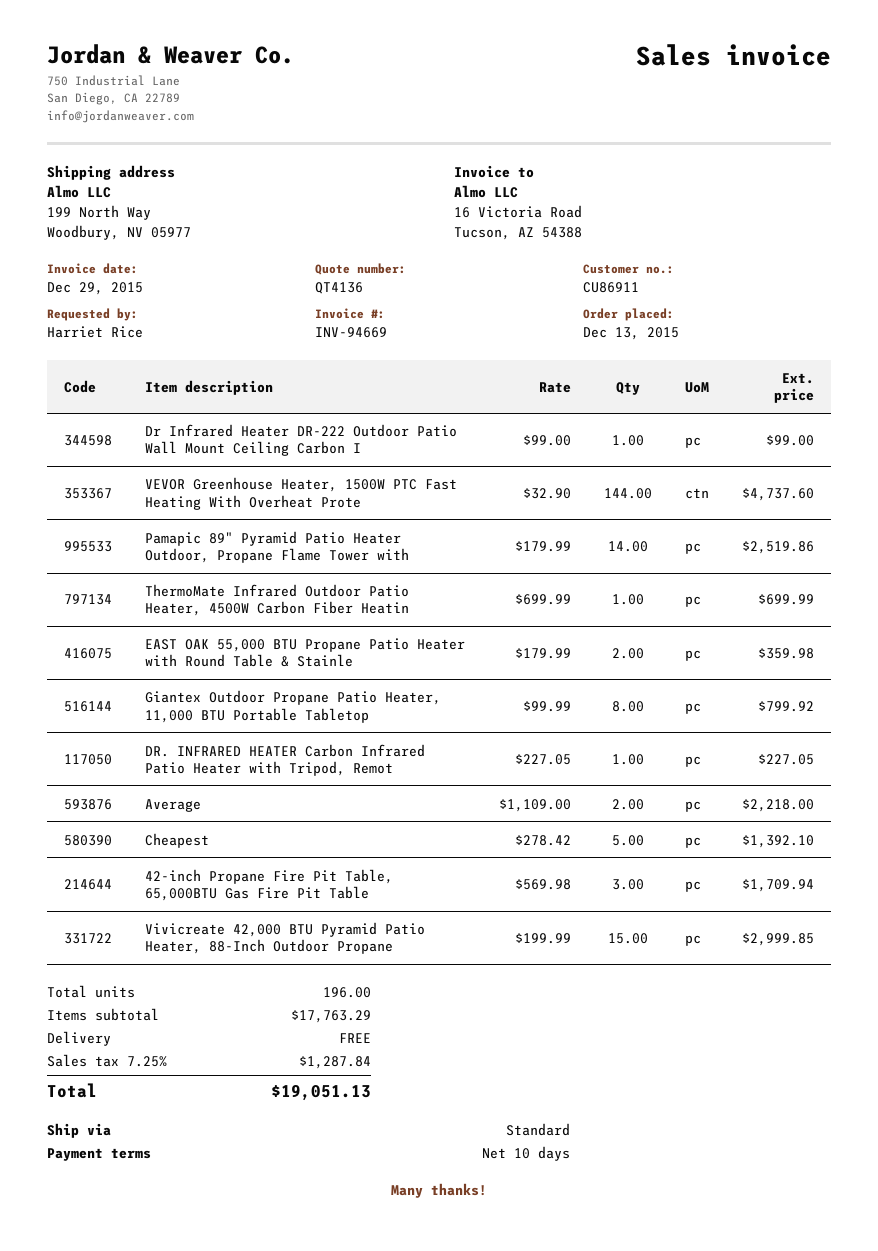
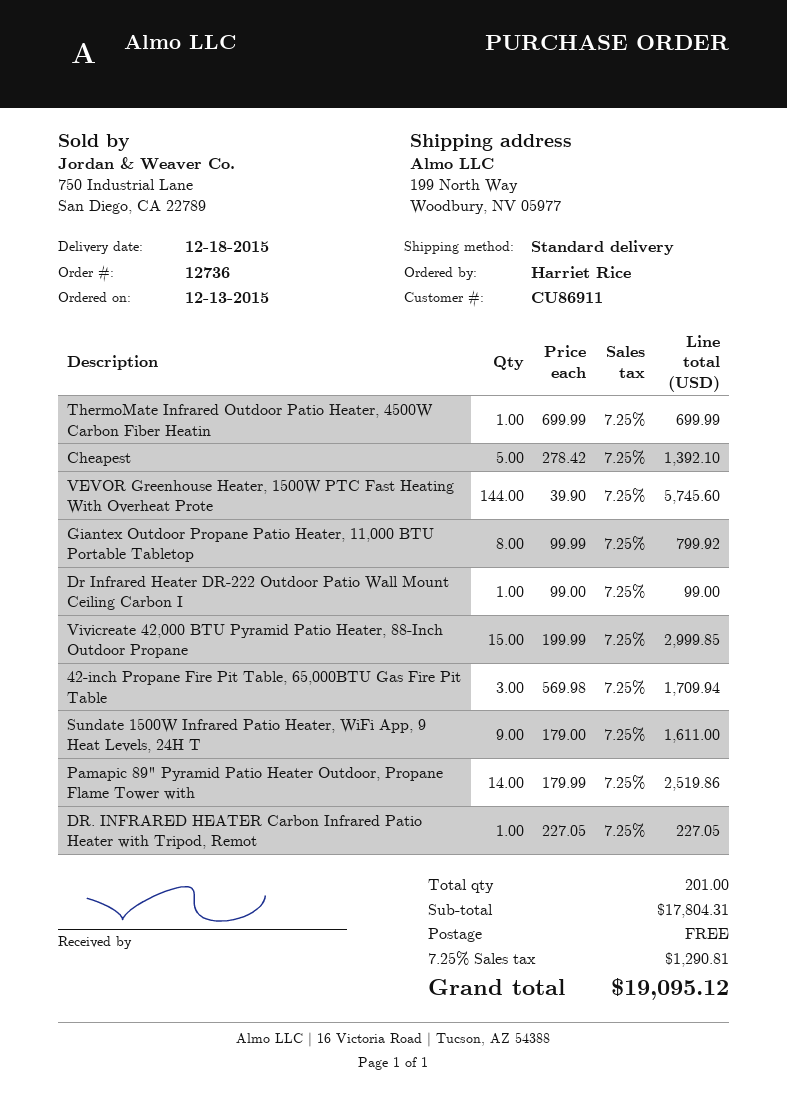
VEVOR Greenhouse Heater, 1500W PTC Fast Heating With Overheat Prote: 144 x 32.90 = 4737.60 -> 144 x 39.90 = 5745.60
EAST OAK 55,000 BTU Propane Patio Heater with Round Table & Stainle: 2 x 179.99 = 359.98 -> none
Average: 2 x 1109.00 = 2218.00 -> none
Sundate 1500W Infrared Patio Heater, WiFi App, 9 Heat Levels, 24H T: none -> 9 x 179.00 = 1611.00
total quantity: 196 -> 201
subtotal: 17763.29 -> 17804.31
tax: 7.25% = 1287.84 -> 7.25% = 1290.81
total: 19051.13 -> 19095.12

